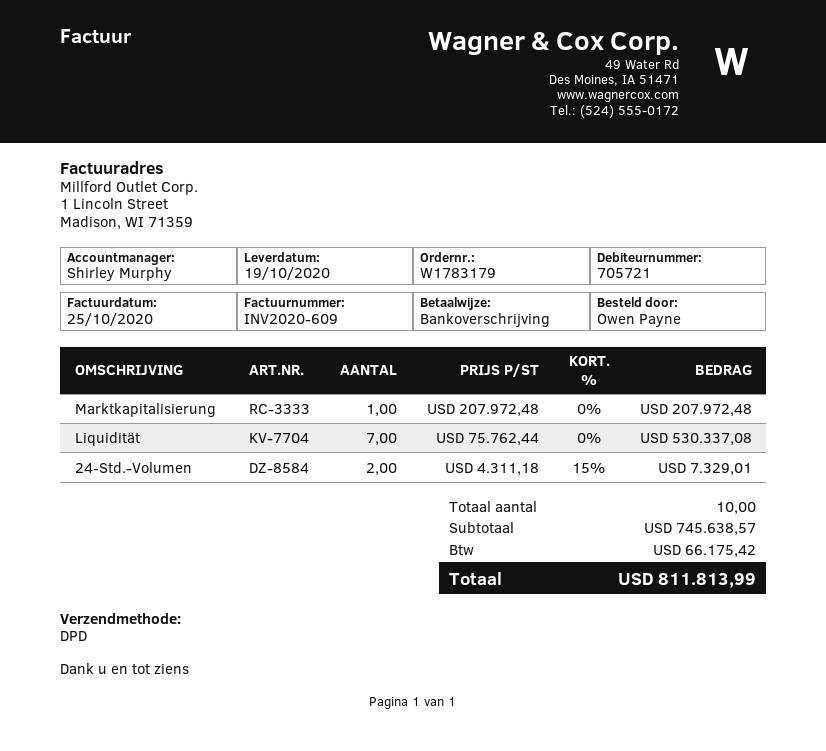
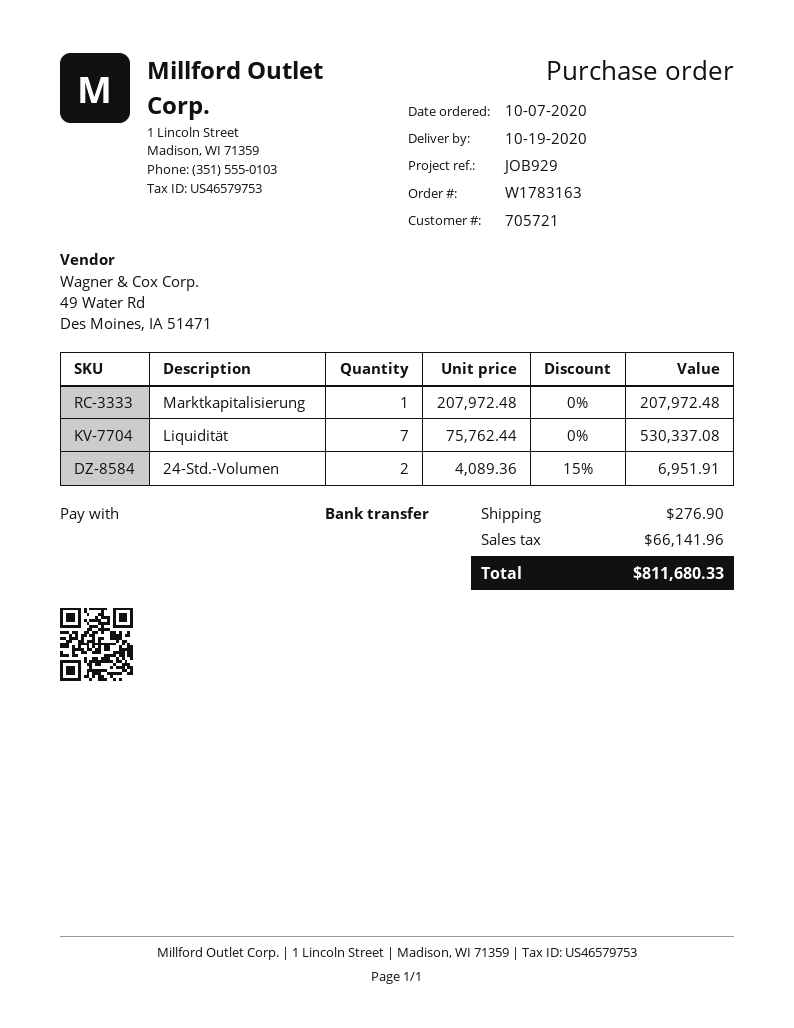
order number: W1783179 -> W1783163
24-Std.-Volumen: 2 x 4311.18 - 15% = 7329.01 -> 2 x 4089.36 - 15% = 6951.91
shipping: none -> 276.90
tax: 66175.42 -> 66141.96
total: 811813.99 -> 811680.33

